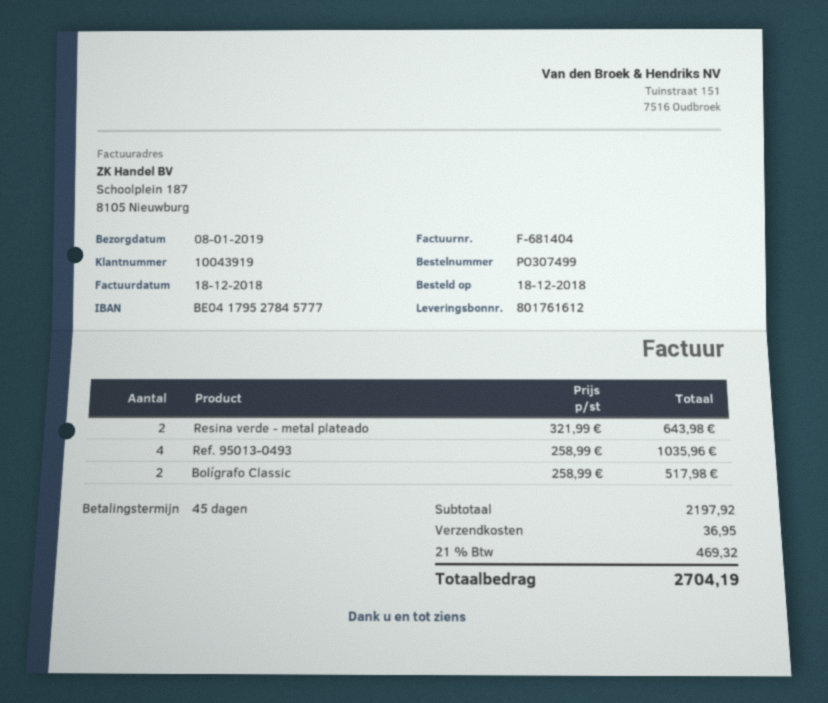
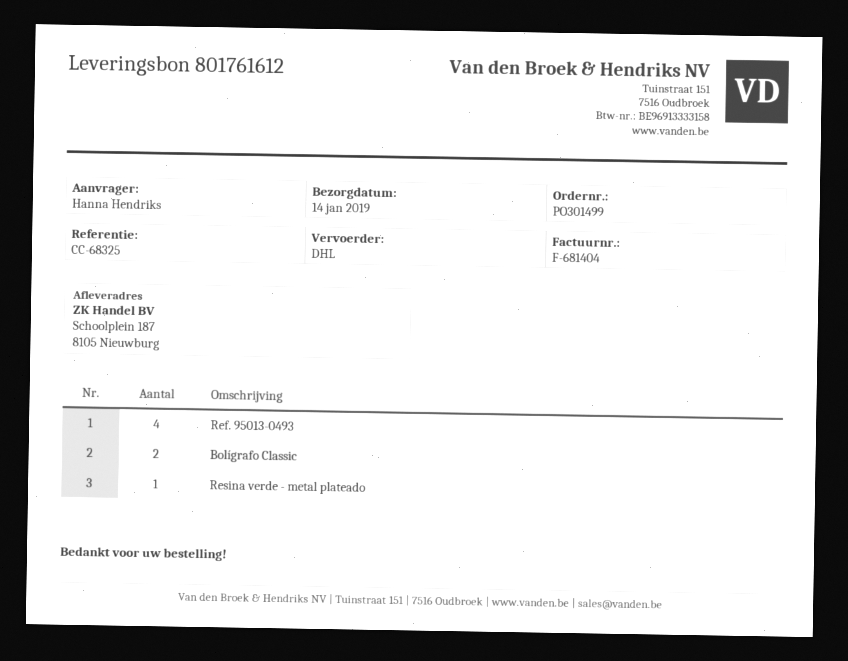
order number: PO307499 -> PO301499
delivery date: 2019-01-08 -> 2019-01-14
Resina verde - metal plateado: 2 -> 1

